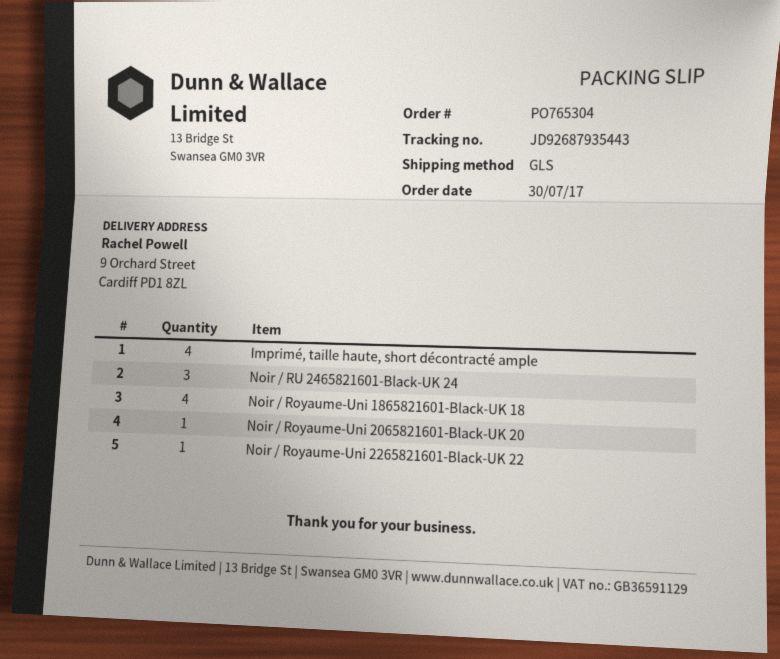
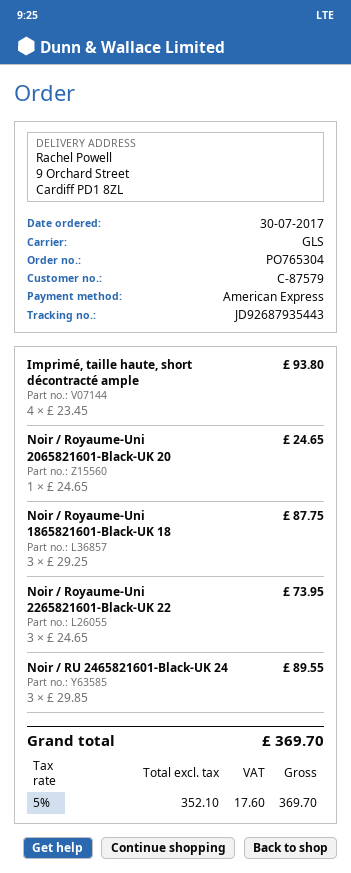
Noir / Royaume-Uni 1865821601-Black-UK 18: 4 -> 3
Noir / Royaume-Uni 2265821601-Black-UK 22: 1 -> 3

